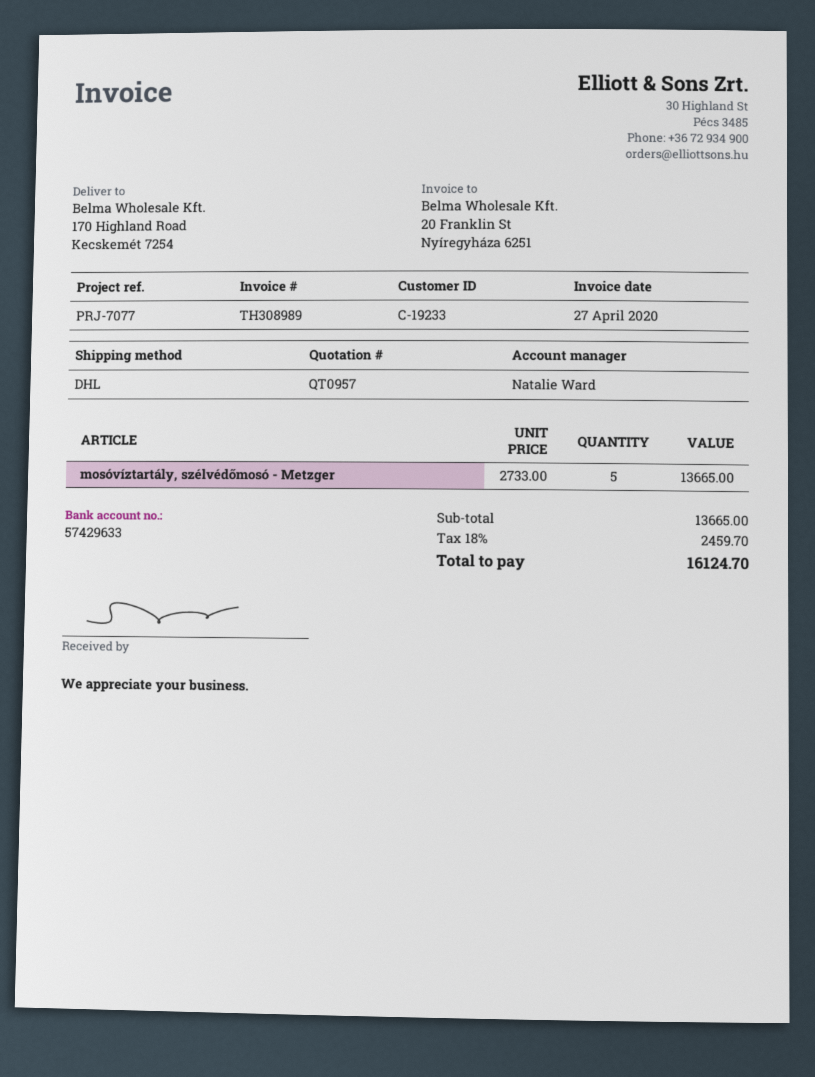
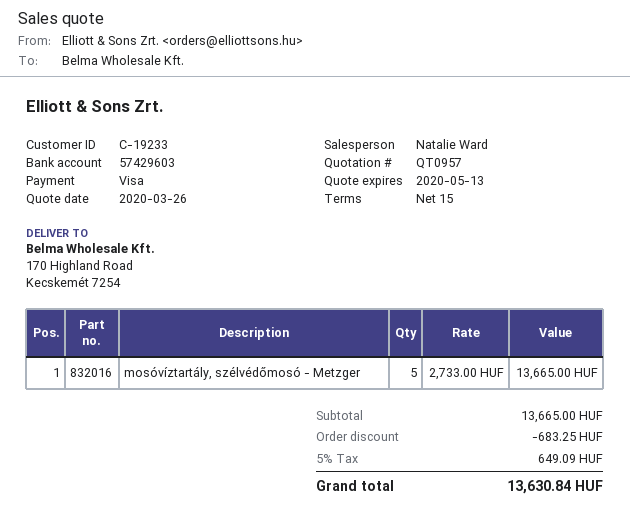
bank account: 57429633 -> 57429603
discount: none -> 683.25
tax: 18% = 2459.70 -> 5% = 649.09
total: 16124.70 -> 13630.84

